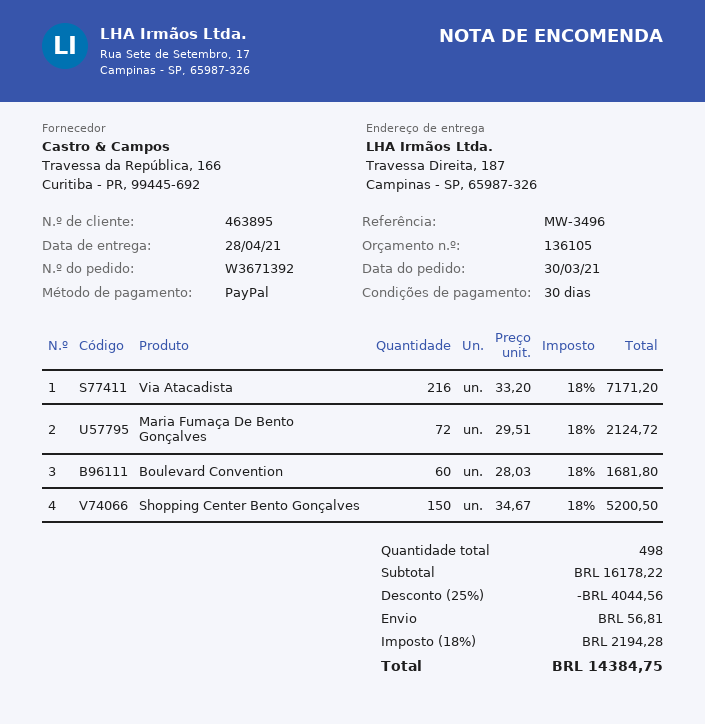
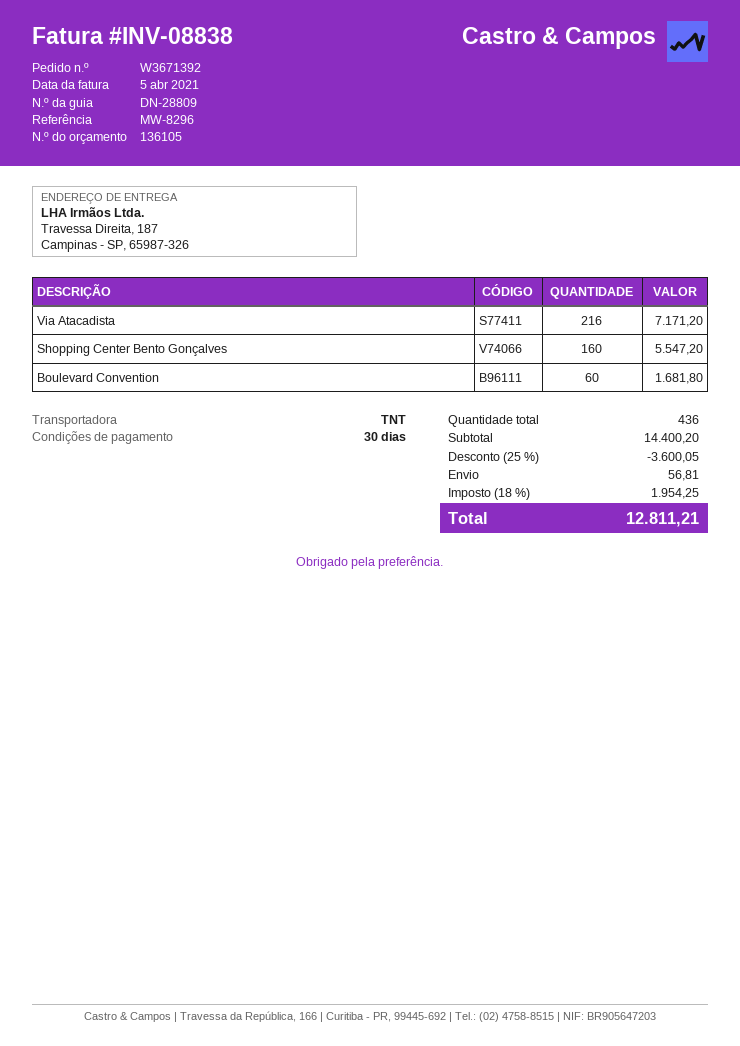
reference: MW-3496 -> MW-8296
Maria Fumaça De Bento Gonçalves: 72 for 2124.72 -> none
Shopping Center Bento Gonçalves: 150 for 5200.50 -> 160 for 5547.20
total quantity: 498 -> 436
subtotal: 16178.22 -> 14400.20
discount: 25% = 4044.56 -> 25% = 3600.05
tax: 18% = 2194.28 -> 18% = 1954.25
total: 14384.75 -> 12811.21

